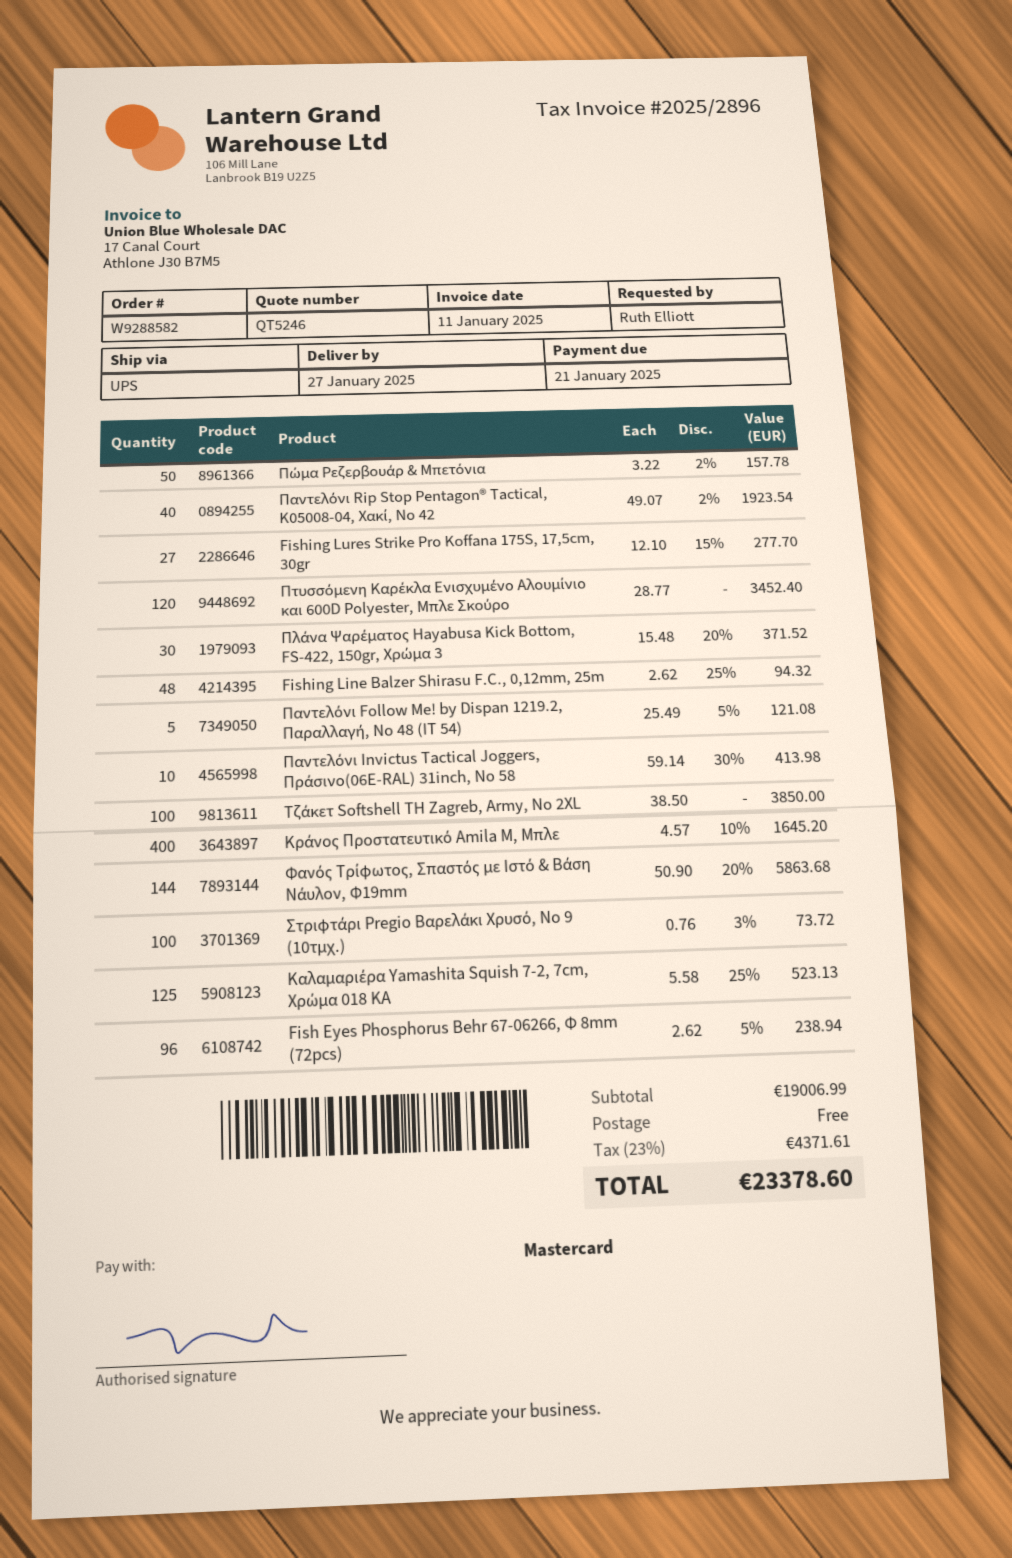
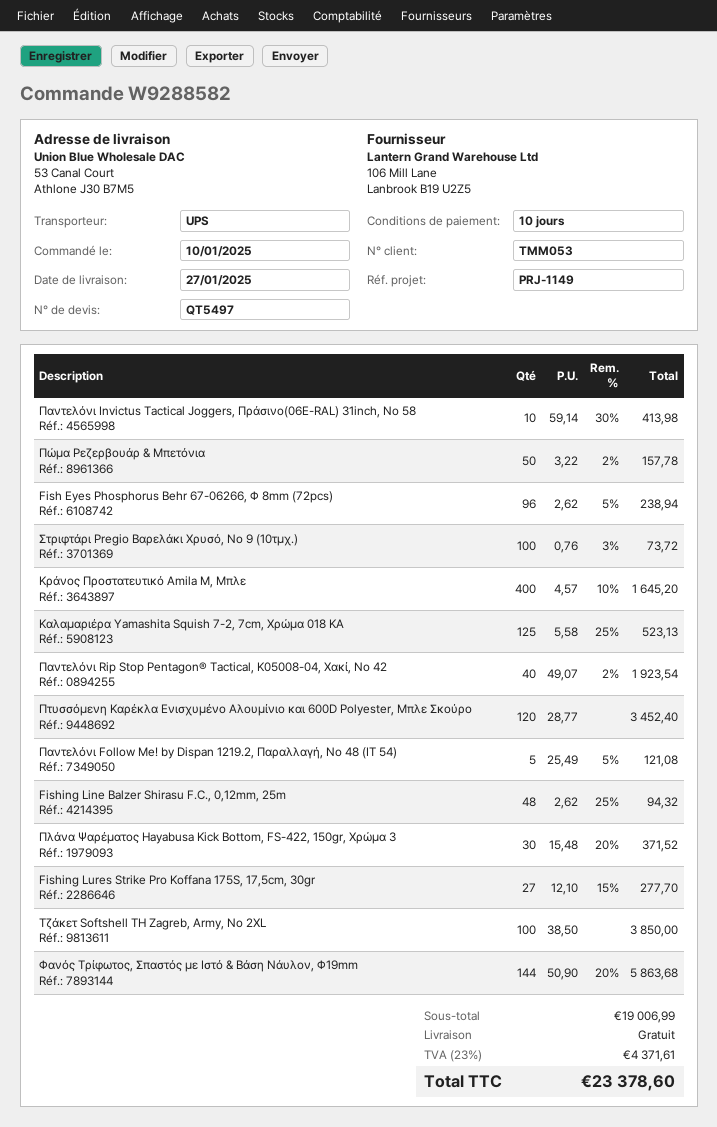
quote number: QT5246 -> QT5497

